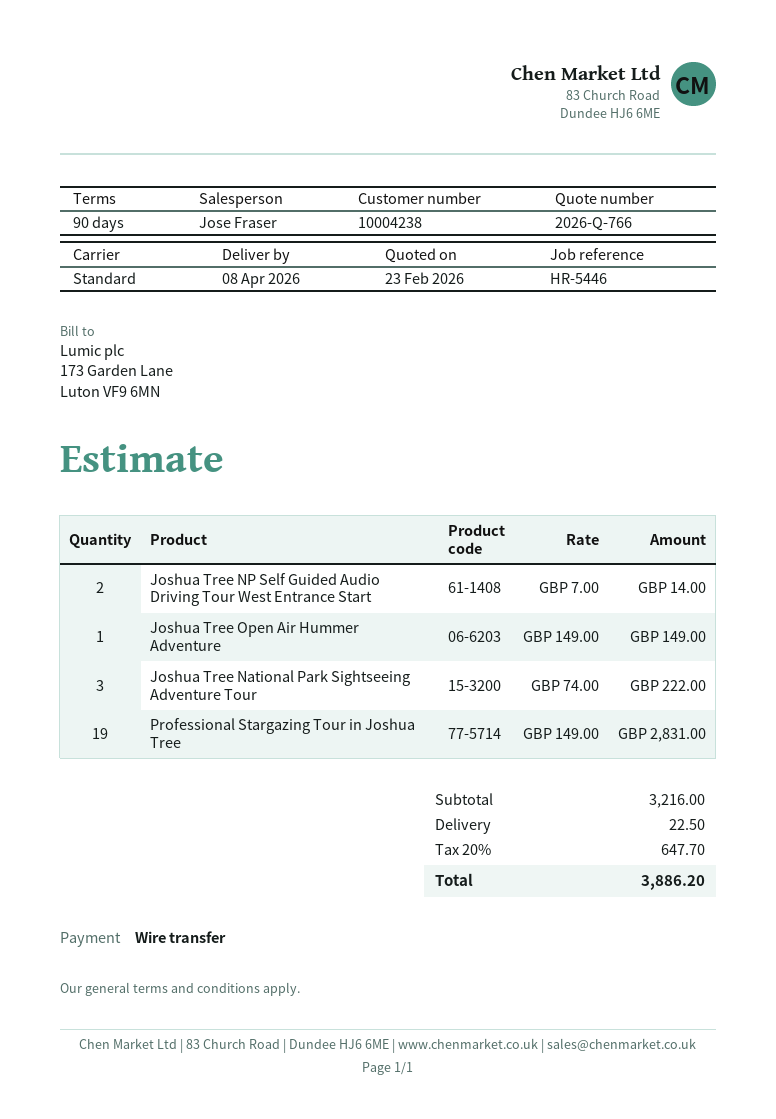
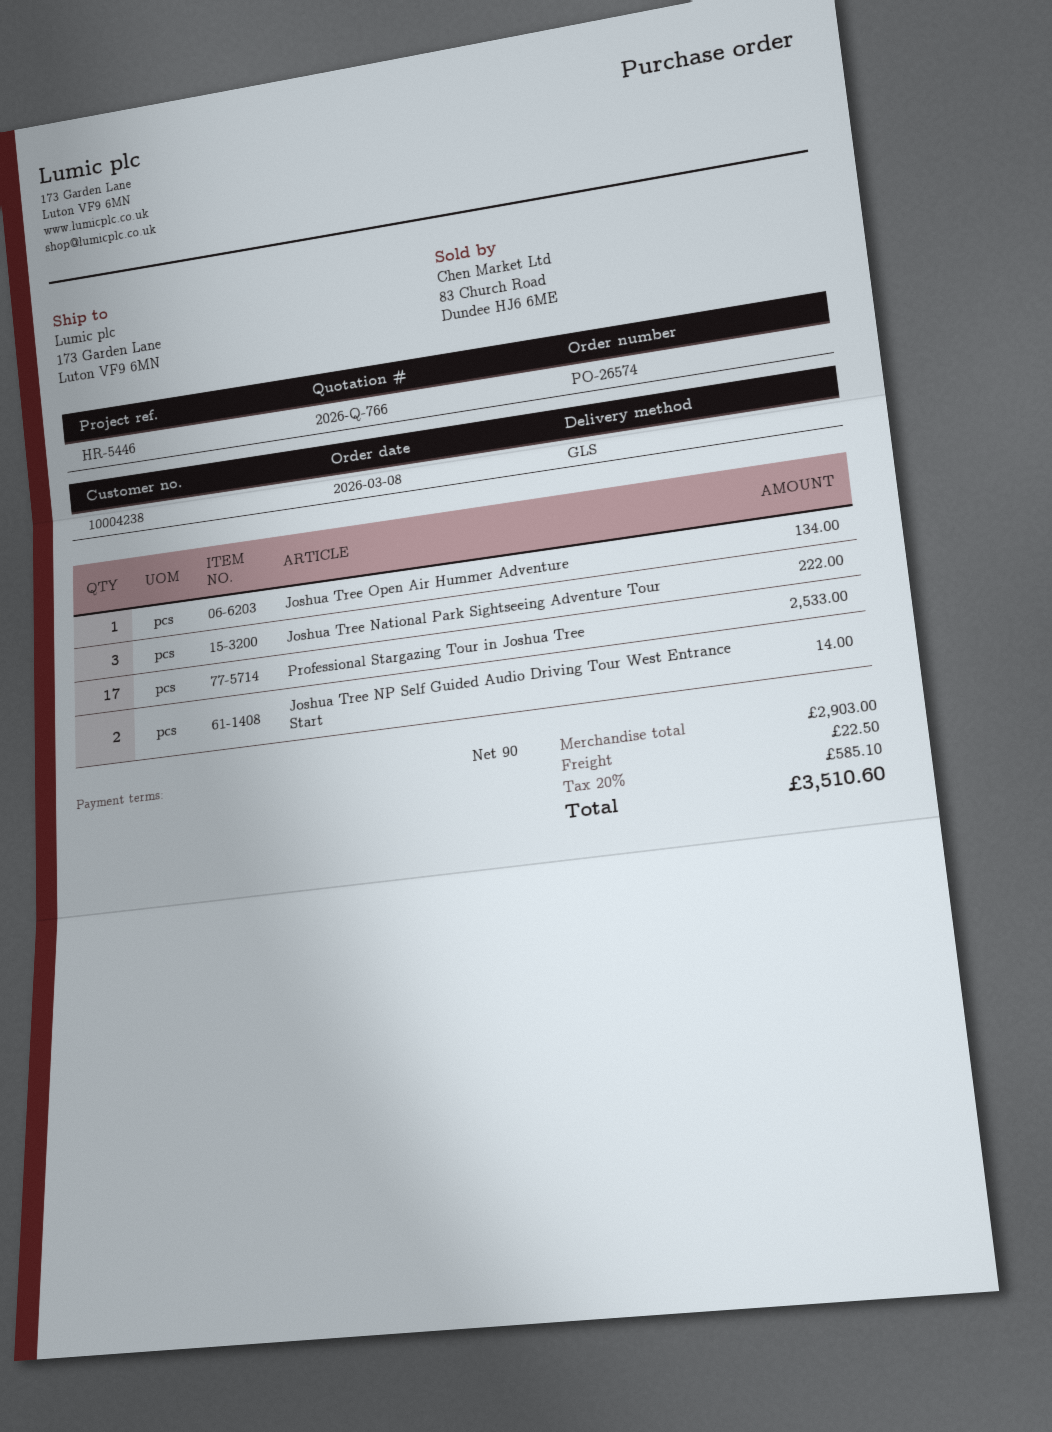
shipping method: standard -> GLS
Joshua Tree Open Air Hummer Adventure: 1 for 149.00 -> 1 for 134.00
Professional Stargazing Tour in Joshua Tree: 19 for 2831.00 -> 17 for 2533.00
subtotal: 3216.00 -> 2903.00
tax: 20% = 647.70 -> 20% = 585.10
total: 3886.20 -> 3510.60

